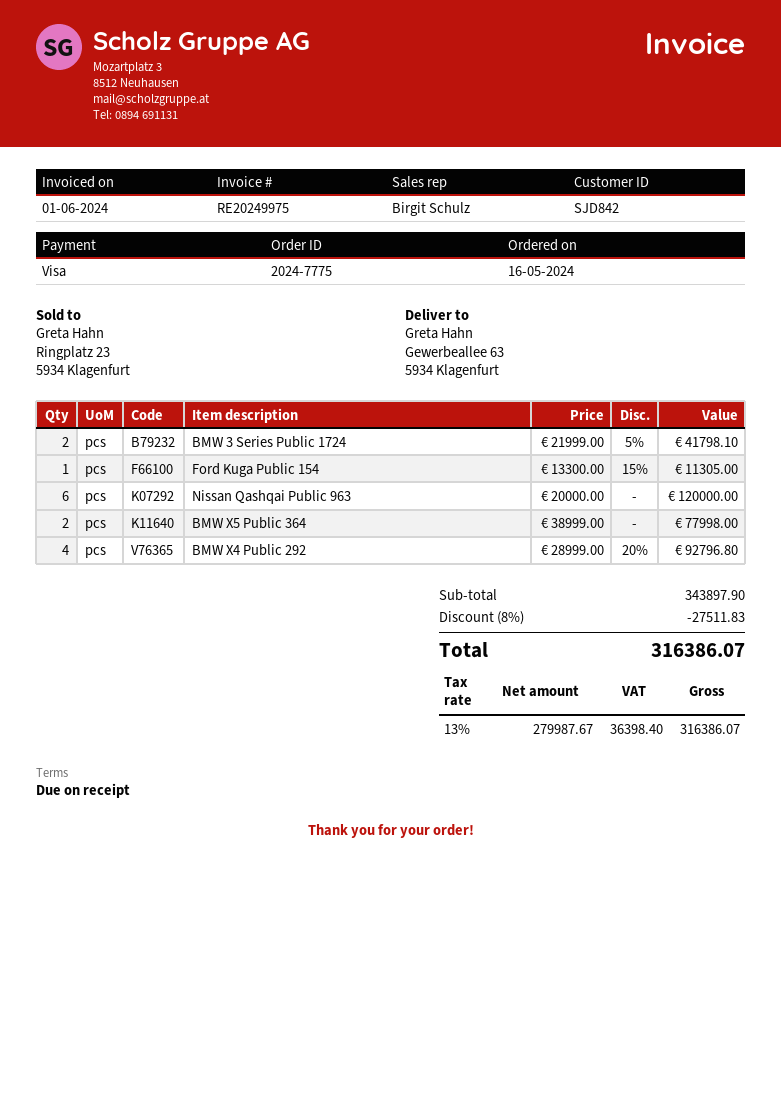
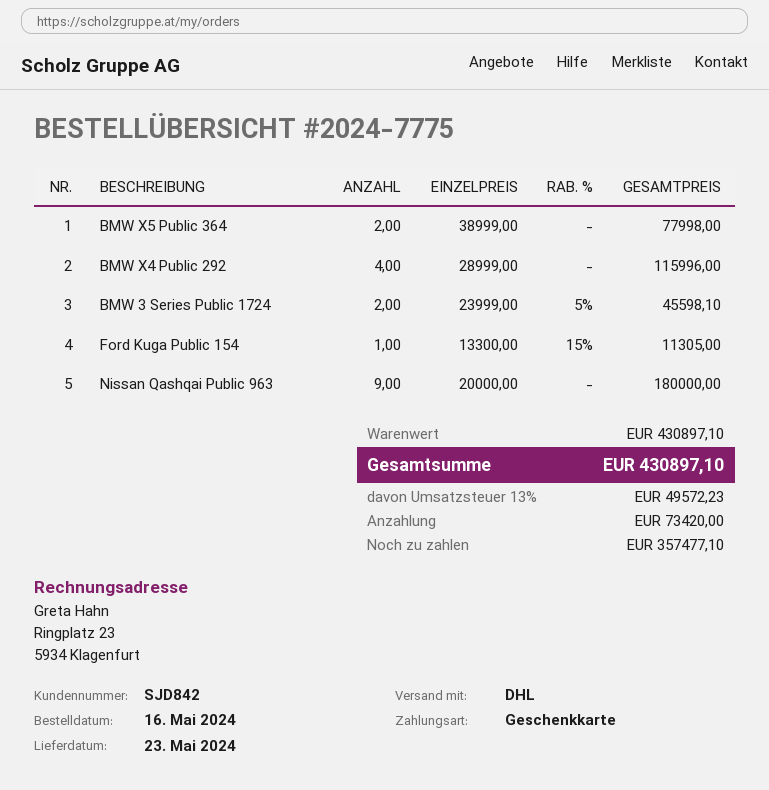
payment method: Visa -> gift card
BMW 3 Series Public 1724: 2 x 21999.00 - 5% = 41798.10 -> 2 x 23999.00 - 5% = 45598.10
Nissan Qashqai Public 963: 6 x 20000.00 = 120000.00 -> 9 x 20000.00 = 180000.00
BMW X4 Public 292: 4 x 28999.00 - 20% = 92796.80 -> 4 x 28999.00 = 115996.00
subtotal: 343897.90 -> 430897.10
discount: 8% = 27511.83 -> none
tax: 13% = 36398.40 -> 13% = 49572.23
total: 316386.07 -> 430897.10

